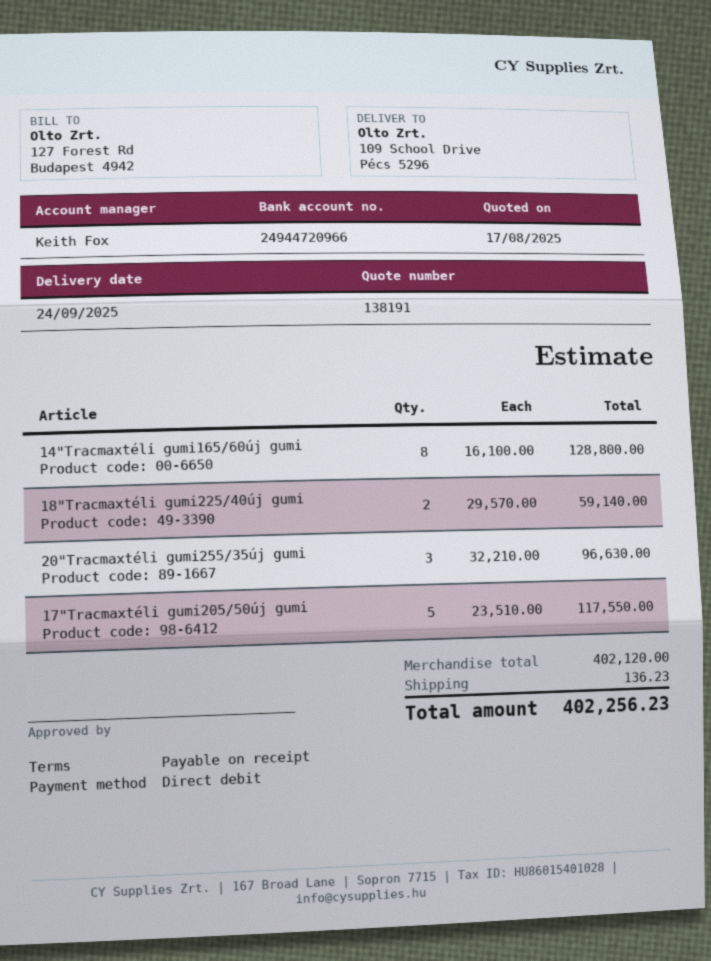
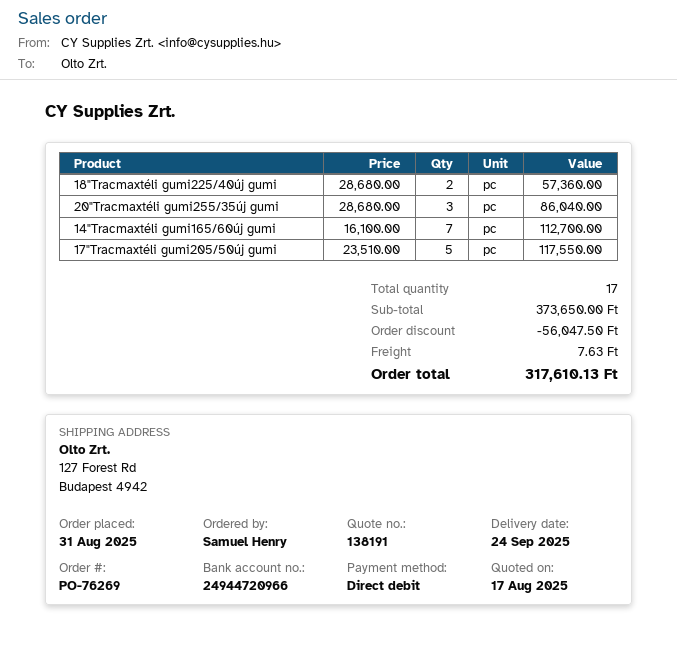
ship to: 109 School Drive, Pécs 5296 -> 127 Forest Rd, Budapest 4942
14"Tracmaxtéli gumi165/60új gumi: 8 x 16100.00 = 128800.00 -> 7 x 16100.00 = 112700.00
18"Tracmaxtéli gumi225/40új gumi: 2 x 29570.00 = 59140.00 -> 2 x 28680.00 = 57360.00
20"Tracmaxtéli gumi255/35új gumi: 3 x 32210.00 = 96630.00 -> 3 x 28680.00 = 86040.00
subtotal: 402120.00 -> 373650.00
discount: none -> 56047.50
shipping: 136.23 -> 7.63
total: 402256.23 -> 317610.13

